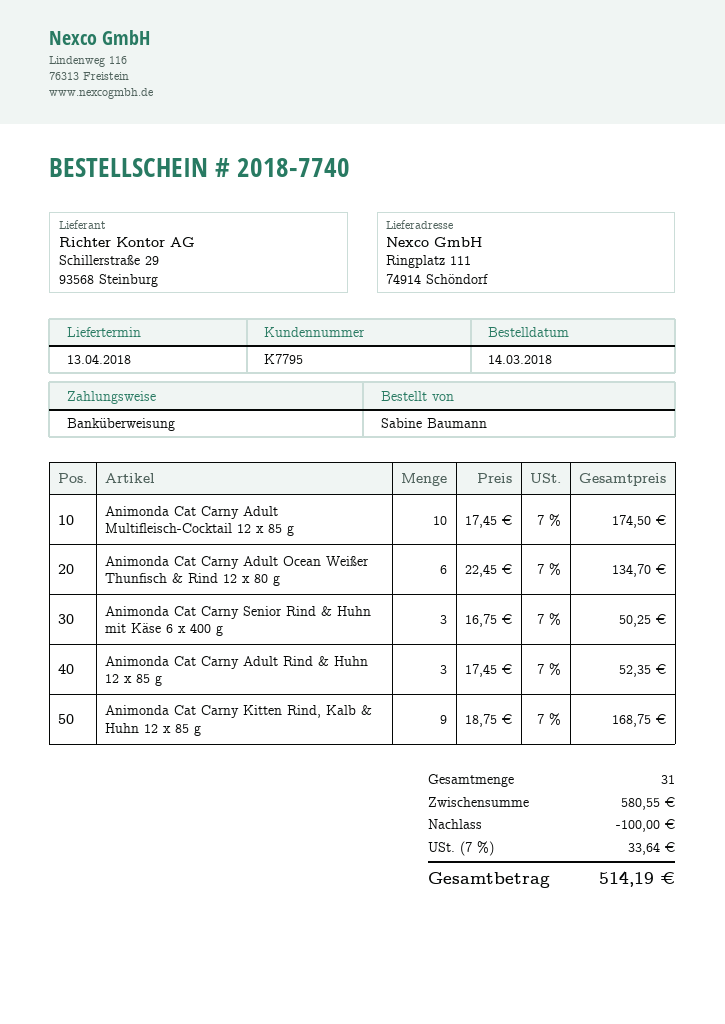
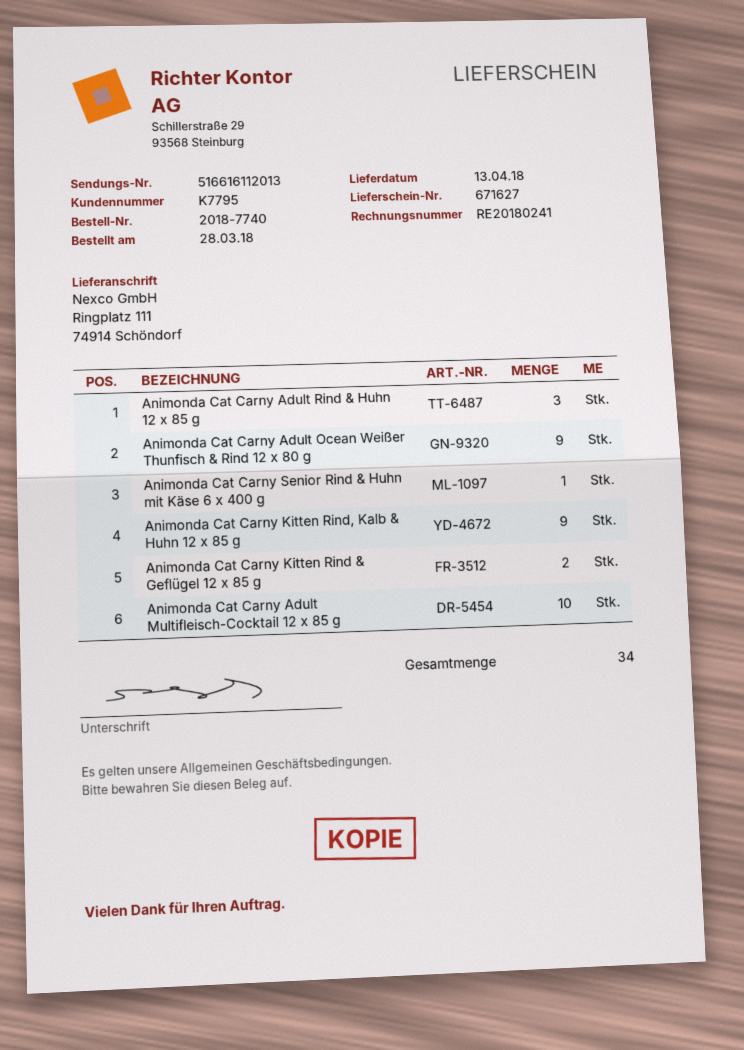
order date: 2018-03-14 -> 2018-03-28
Animonda Cat Carny Adult Ocean Weißer Thunfisch & Rind 12 x 80 g: 6 -> 9
Animonda Cat Carny Senior Rind & Huhn mit Käse 6 x 400 g: 3 -> 1
Animonda Cat Carny Kitten Rind & Geflügel 12 x 85 g: none -> 2
total quantity: 31 -> 34

